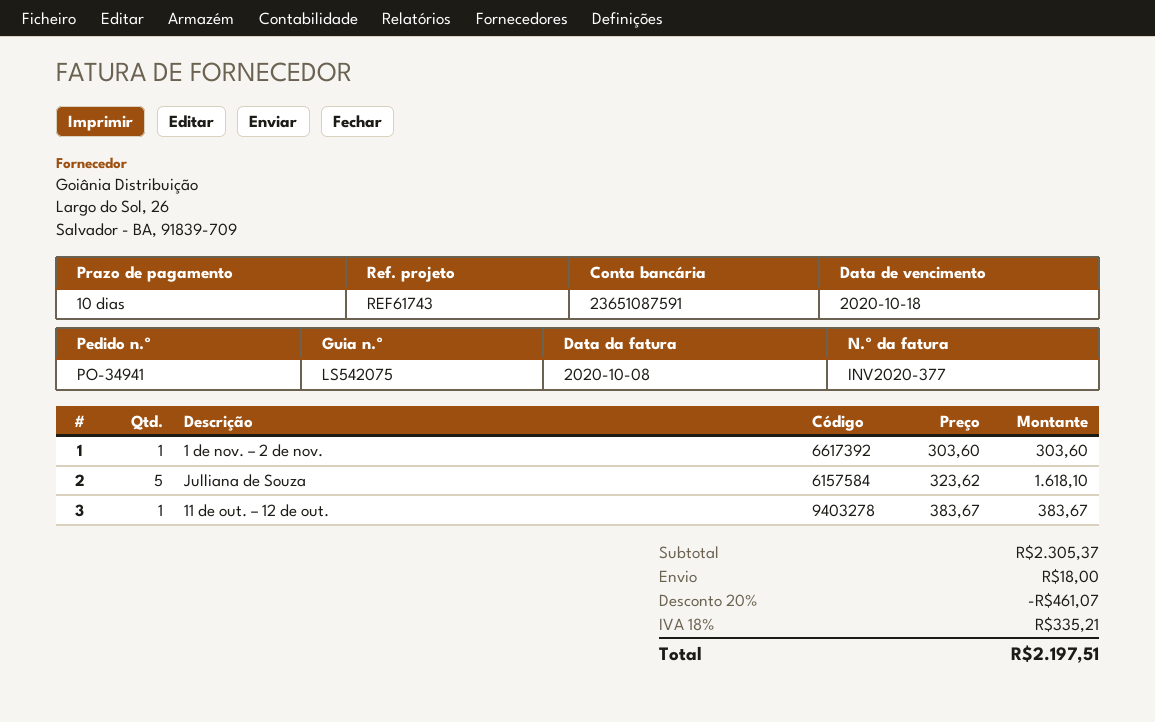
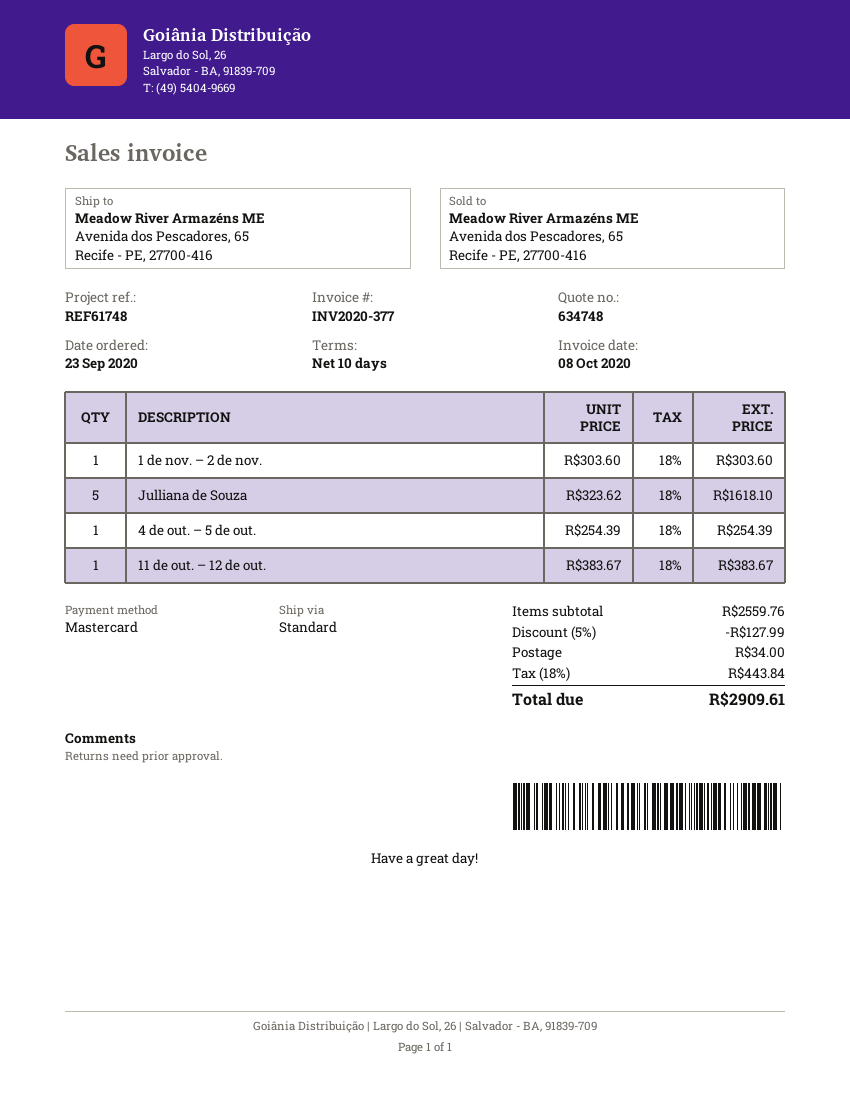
reference: REF61743 -> REF61748
4 de out. – 5 de out.: none -> 1 x 254.39 = 254.39
subtotal: 2305.37 -> 2559.76
discount: 20% = 461.07 -> 5% = 127.99
shipping: 18.00 -> 34.00
tax: 18% = 335.21 -> 18% = 443.84
total: 2197.51 -> 2909.61

